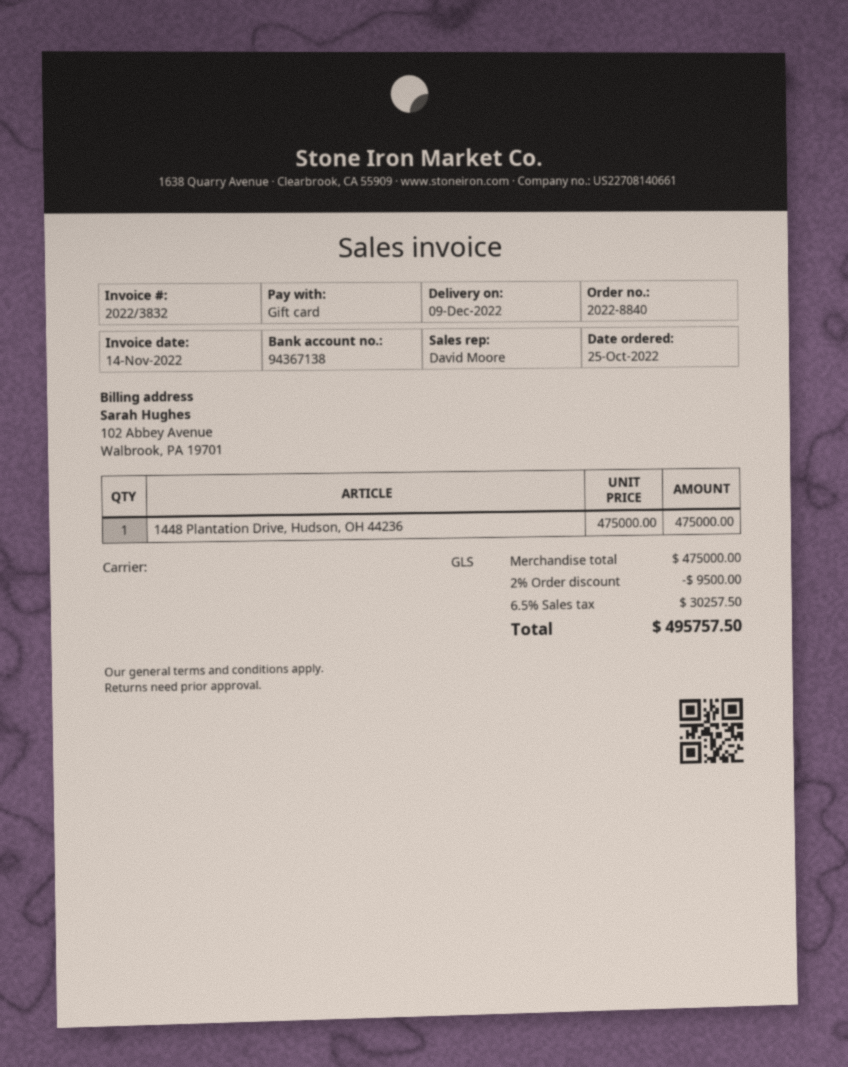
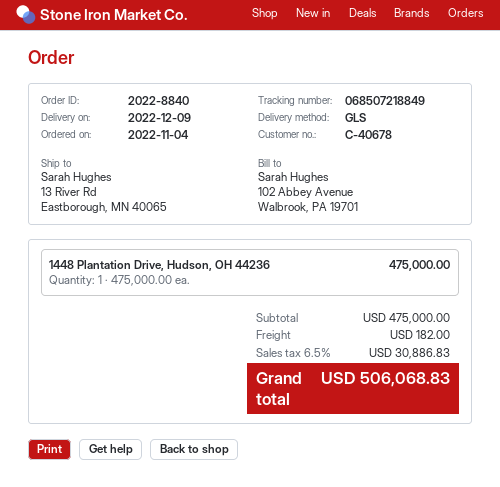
order date: 2022-10-25 -> 2022-11-04
discount: 2% = 9500.00 -> none
shipping: none -> 182.00
tax: 6.5% = 30257.50 -> 6.5% = 30886.83
total: 495757.50 -> 506068.83

